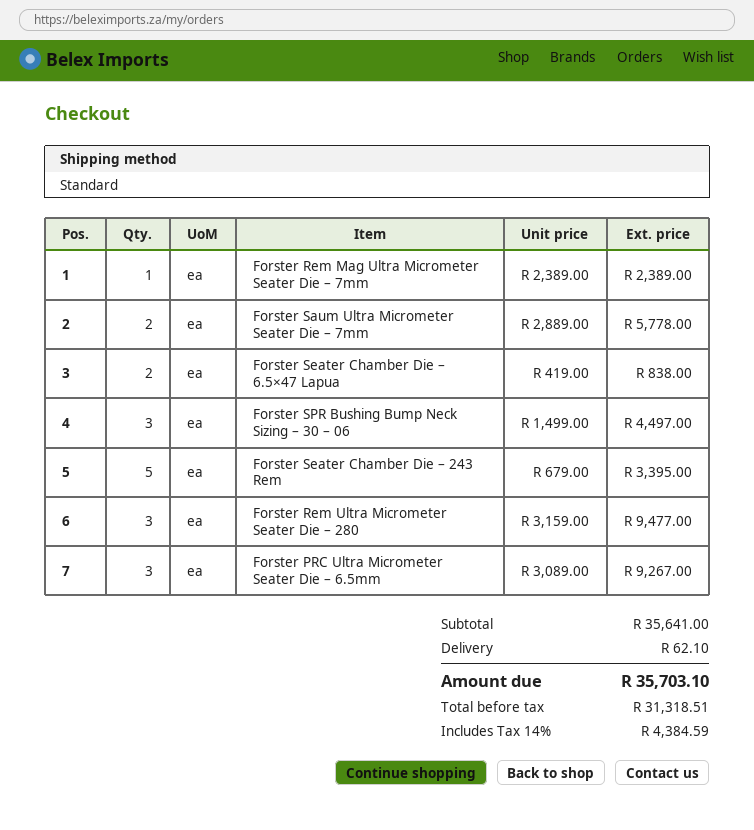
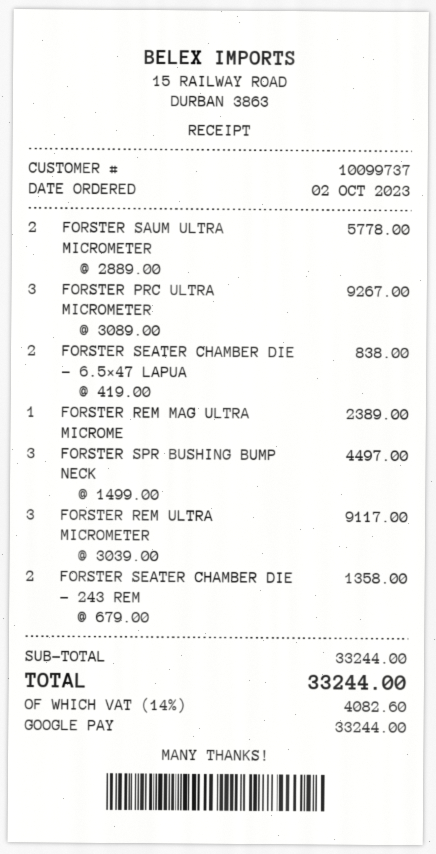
Forster Seater Chamber Die – 243 Rem: 5 x 679.00 = 3395.00 -> 2 x 679.00 = 1358.00
Forster Rem Ultra Micrometer Seater Die – 280: 3 x 3159.00 = 9477.00 -> 3 x 3039.00 = 9117.00
subtotal: 35641.00 -> 33244.00
shipping: 62.10 -> none
tax: 14% = 4384.59 -> 14% = 4082.60
total: 35703.10 -> 33244.00

